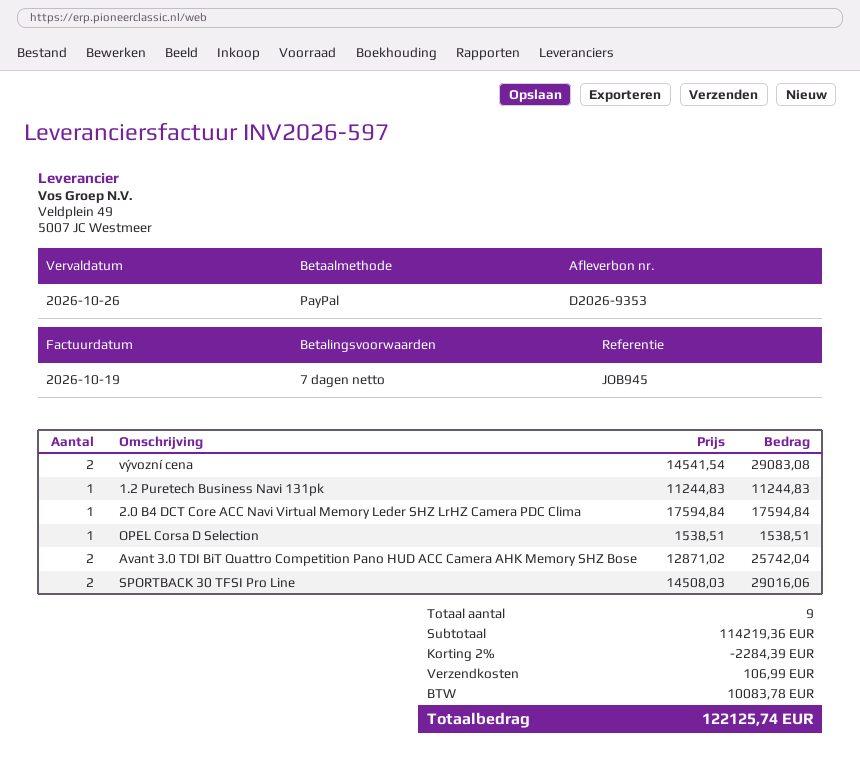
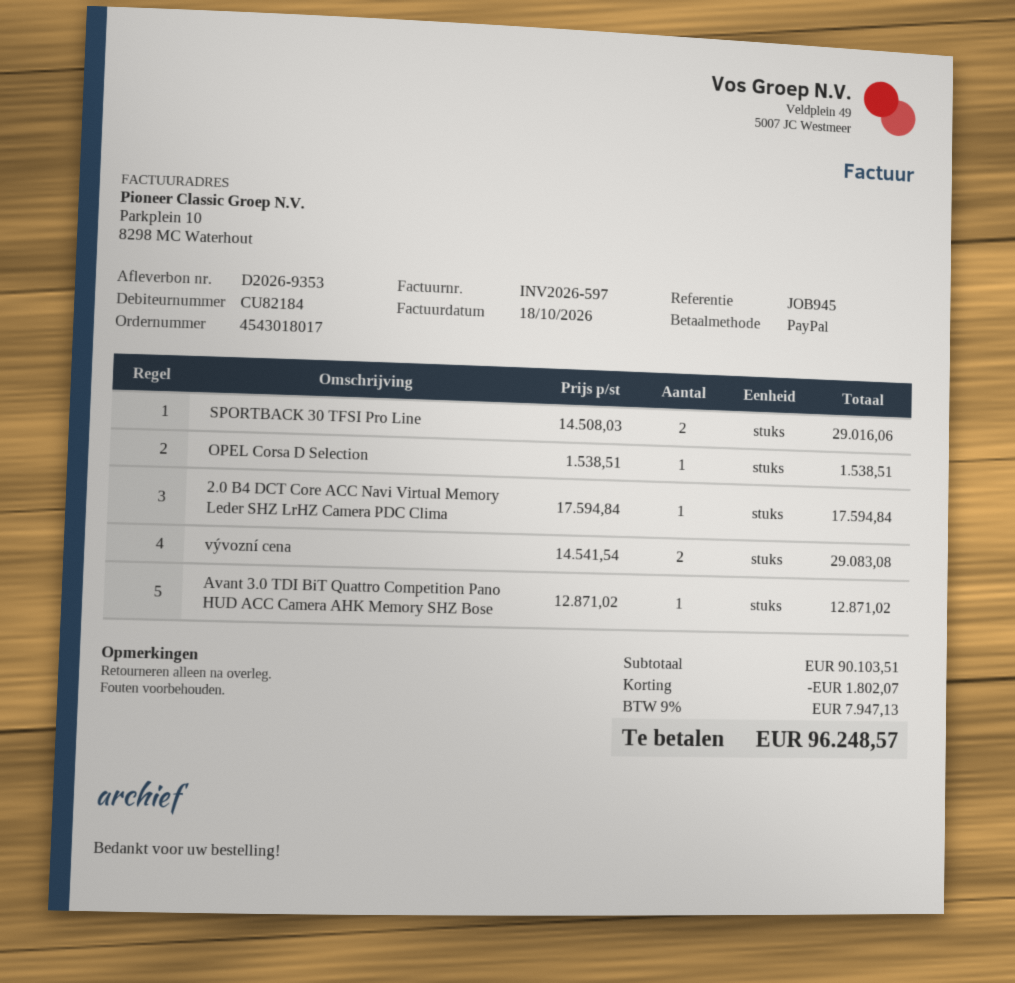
invoice date: 2026-10-19 -> 2026-10-18
1.2 Puretech Business Navi 131pk: 1 x 11244.83 = 11244.83 -> none
Avant 3.0 TDI BiT Quattro Competition Pano HUD ACC Camera AHK Memory SHZ Bose: 2 x 12871.02 = 25742.04 -> 1 x 12871.02 = 12871.02
subtotal: 114219.36 -> 90103.51
discount: 2284.39 -> 1802.07
shipping: 106.99 -> none
tax: 10083.78 -> 7947.13
total: 122125.74 -> 96248.57

